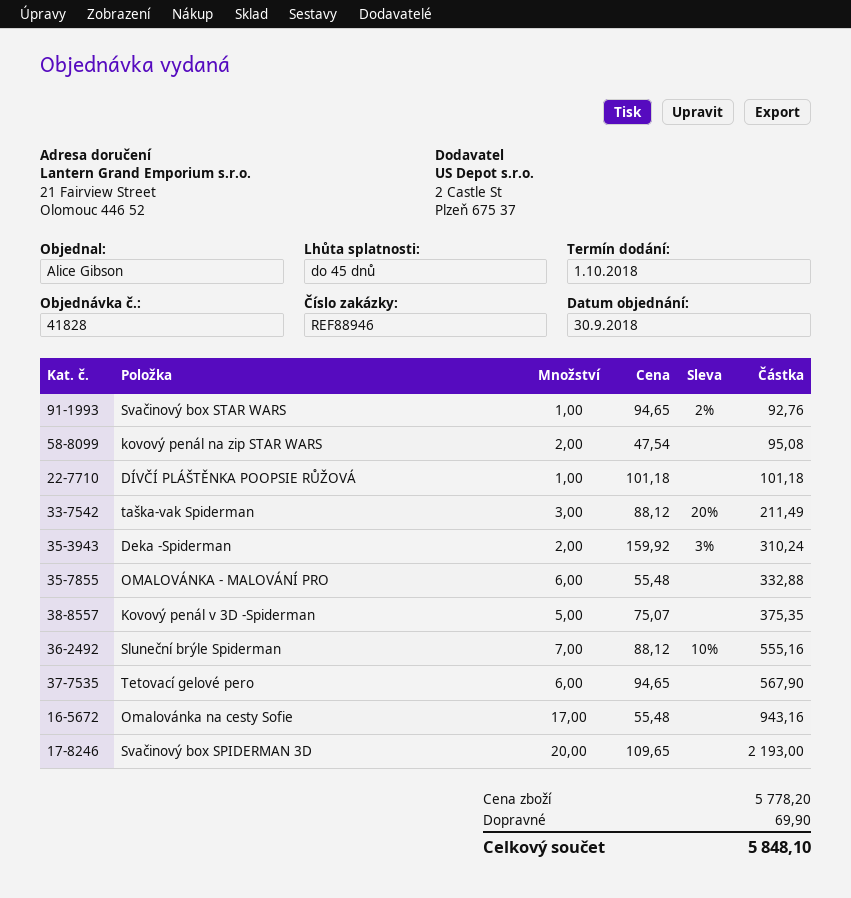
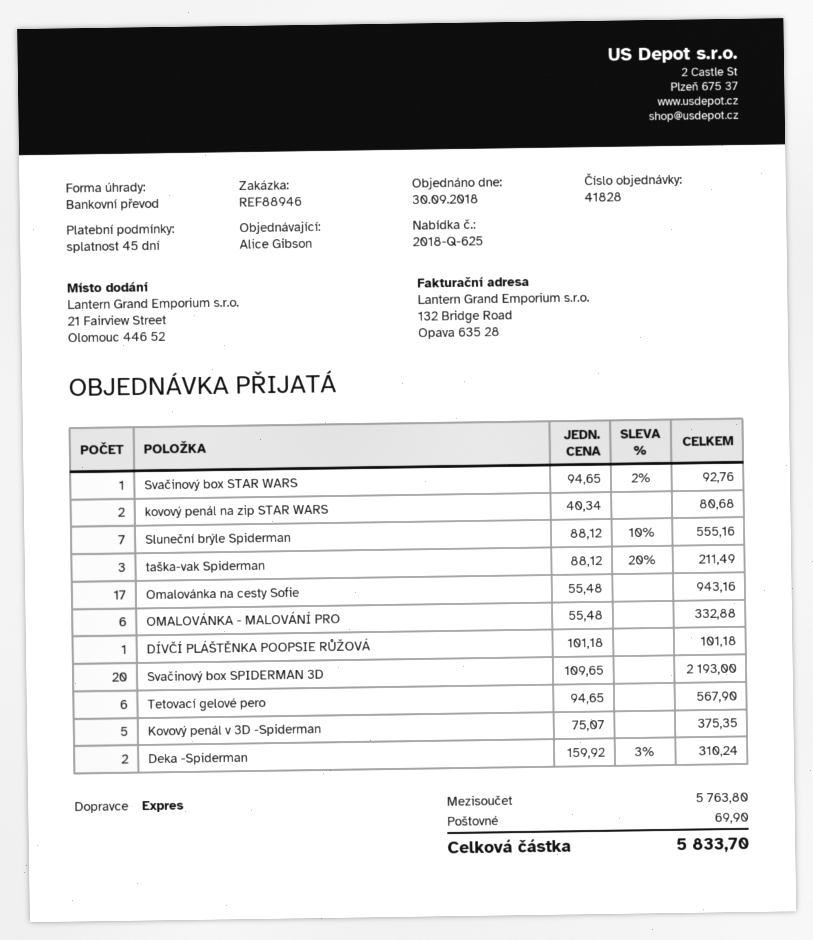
kovový penál na zip STAR WARS: 2 x 47.54 = 95.08 -> 2 x 40.34 = 80.68
subtotal: 5778.20 -> 5763.80
total: 5848.10 -> 5833.70

